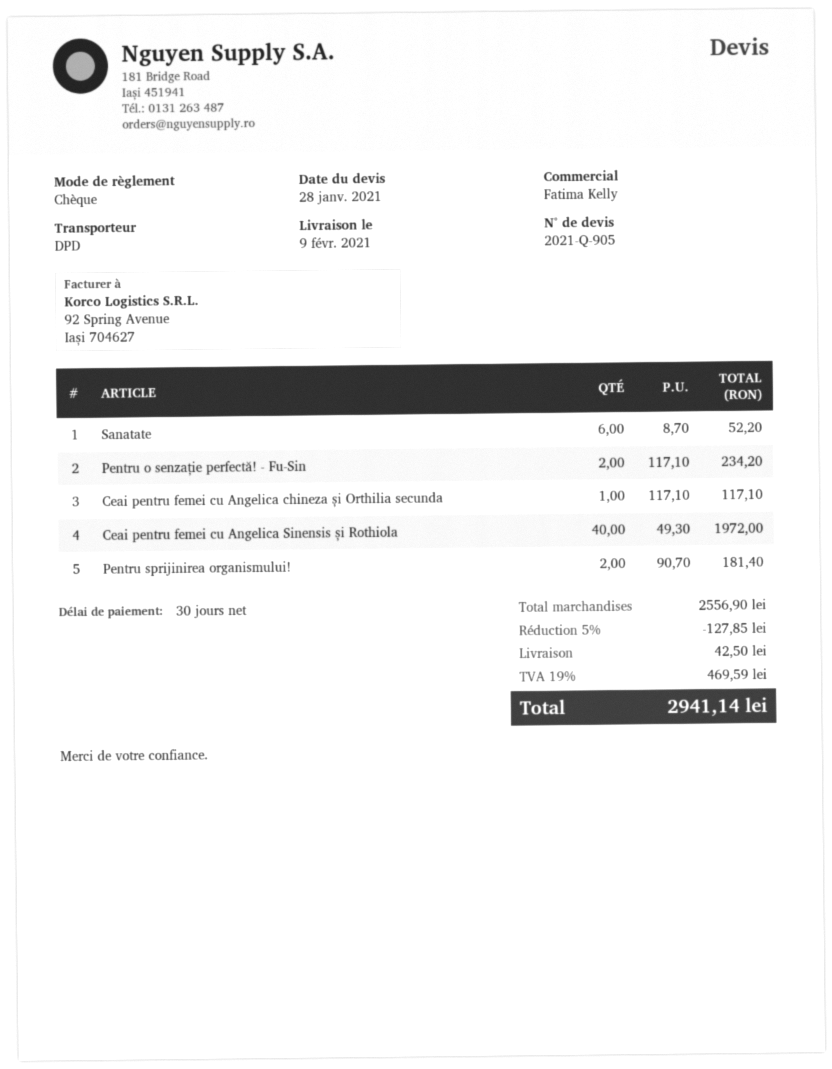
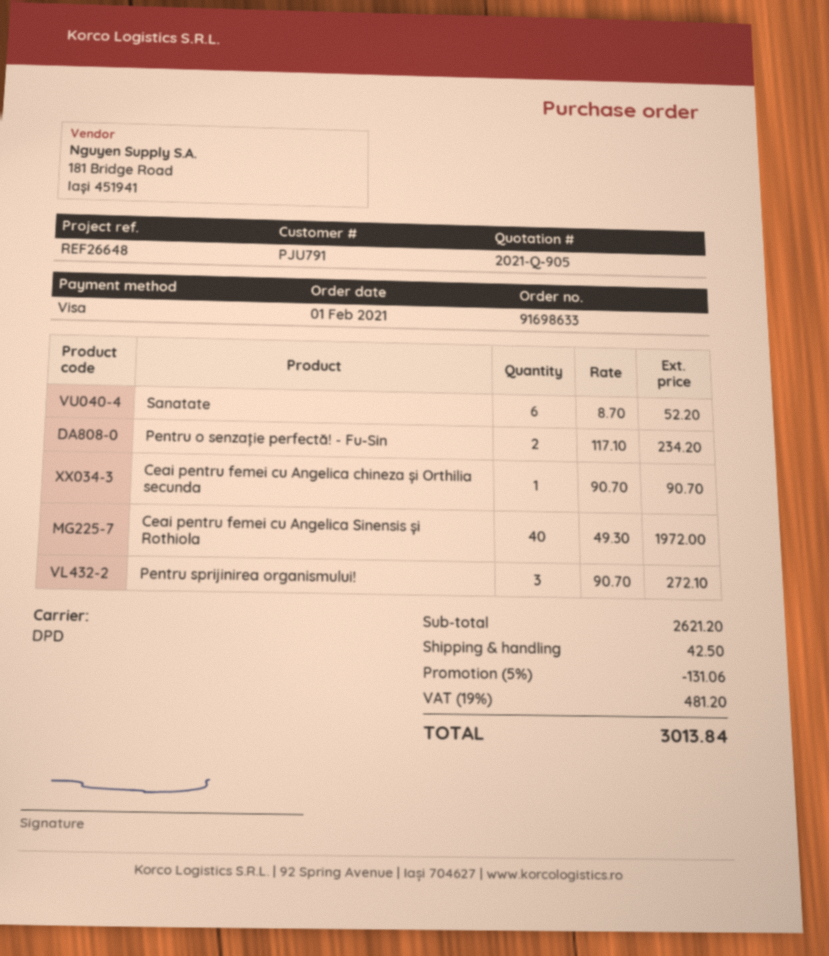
payment method: cheque -> Visa
Ceai pentru femei cu Angelica chineza și Orthilia secunda: 1 x 117.10 = 117.10 -> 1 x 90.70 = 90.70
Pentru sprijinirea organismului!: 2 x 90.70 = 181.40 -> 3 x 90.70 = 272.10
subtotal: 2556.90 -> 2621.20
discount: 5% = 127.85 -> 5% = 131.06
tax: 19% = 469.59 -> 19% = 481.20
total: 2941.14 -> 3013.84

